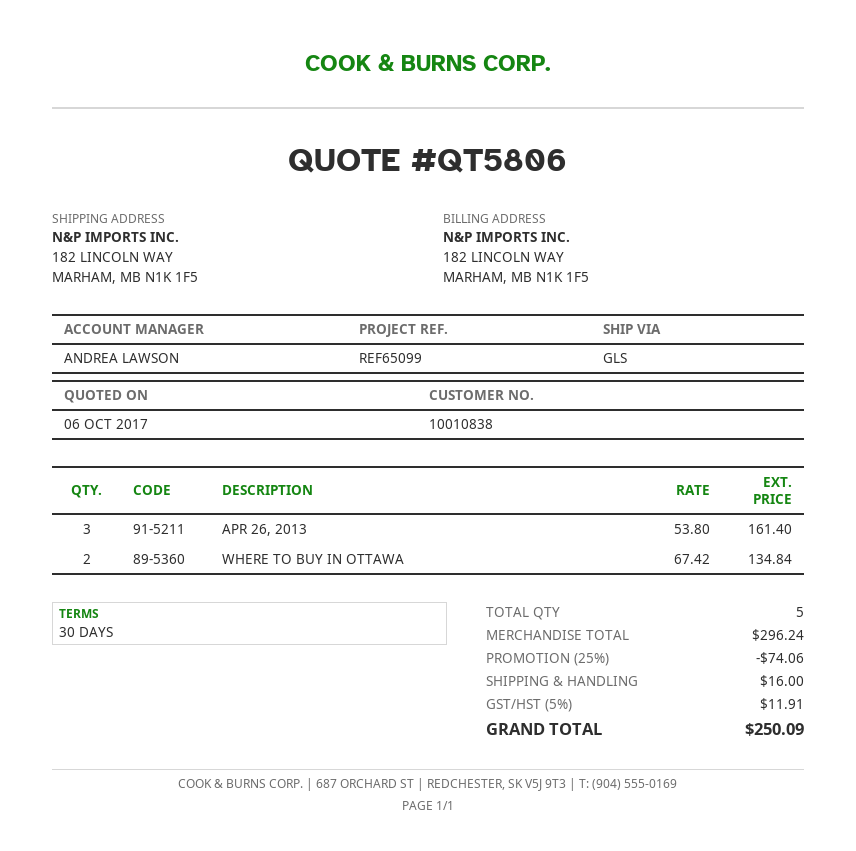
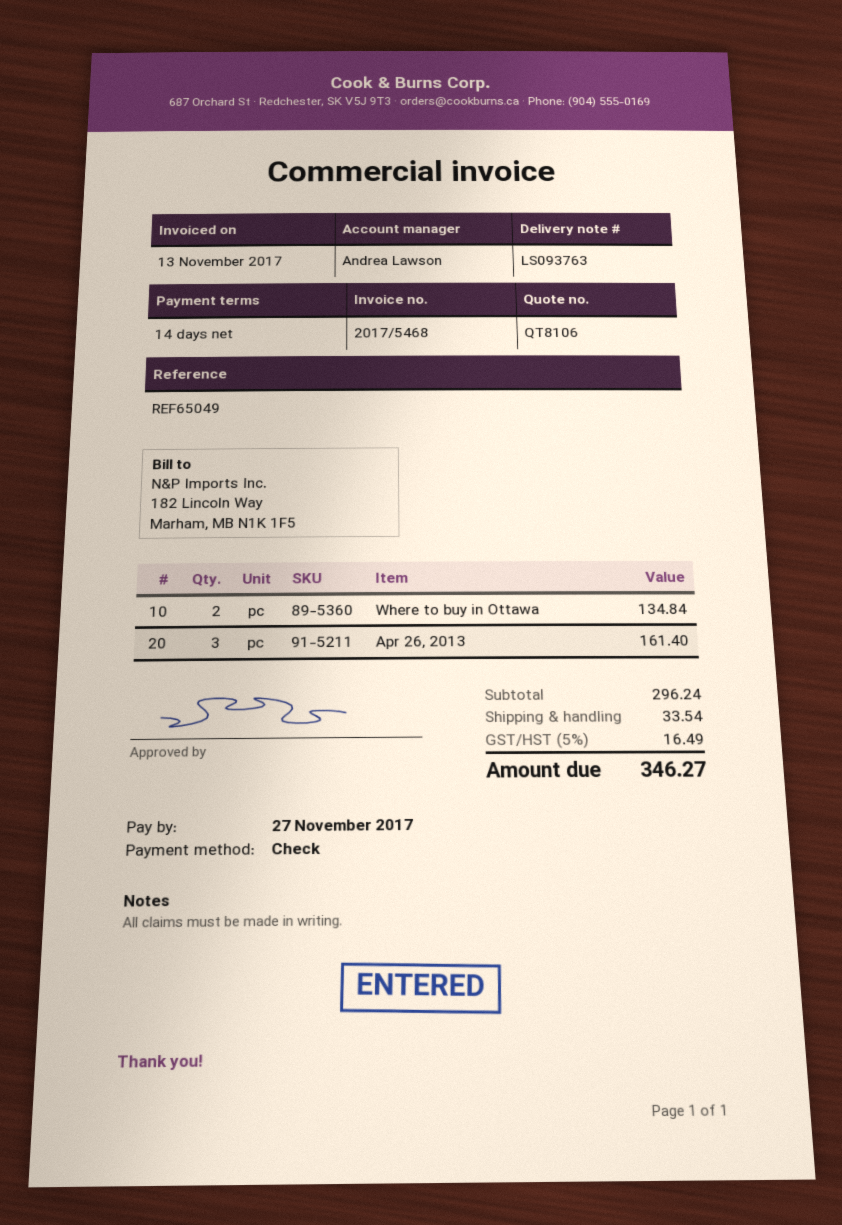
quote number: QT5806 -> QT8106
payment terms: 30 days -> 14 days
reference: REF65099 -> REF65049
discount: 25% = 74.06 -> none
shipping: 16.00 -> 33.54
tax: 5% = 11.91 -> 5% = 16.49
total: 250.09 -> 346.27

